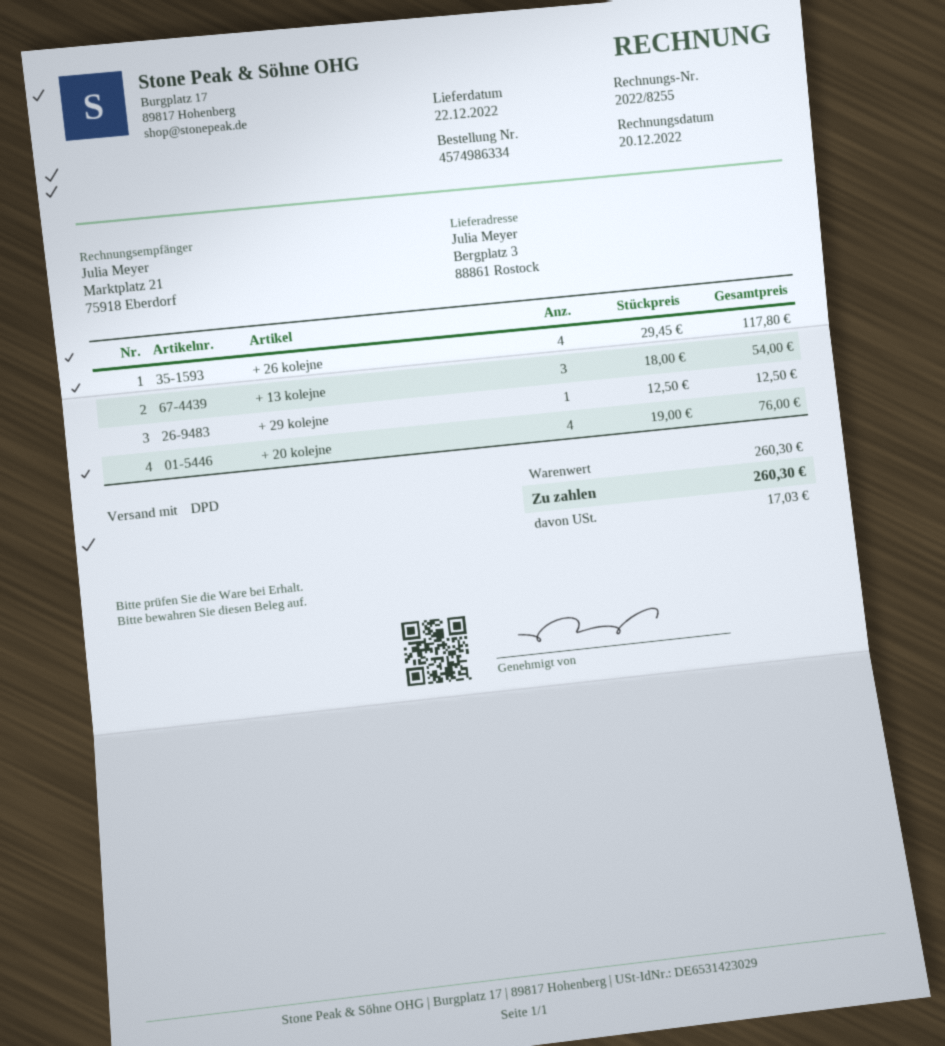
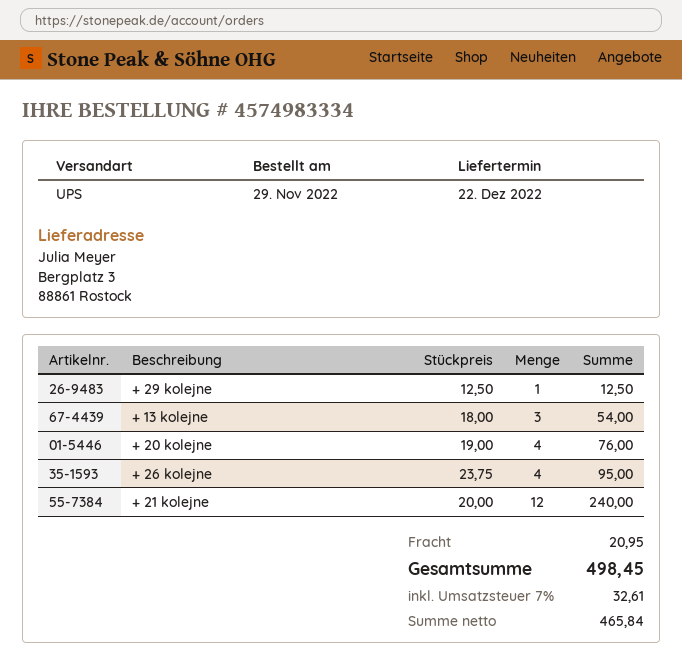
order number: 4574986334 -> 4574983334
shipping method: DPD -> UPS
+ 26 kolejne: 4 x 29.45 = 117.80 -> 4 x 23.75 = 95.00
+ 21 kolejne: none -> 12 x 20.00 = 240.00
shipping: none -> 20.95
tax: 17.03 -> 32.61
total: 260.30 -> 498.45

